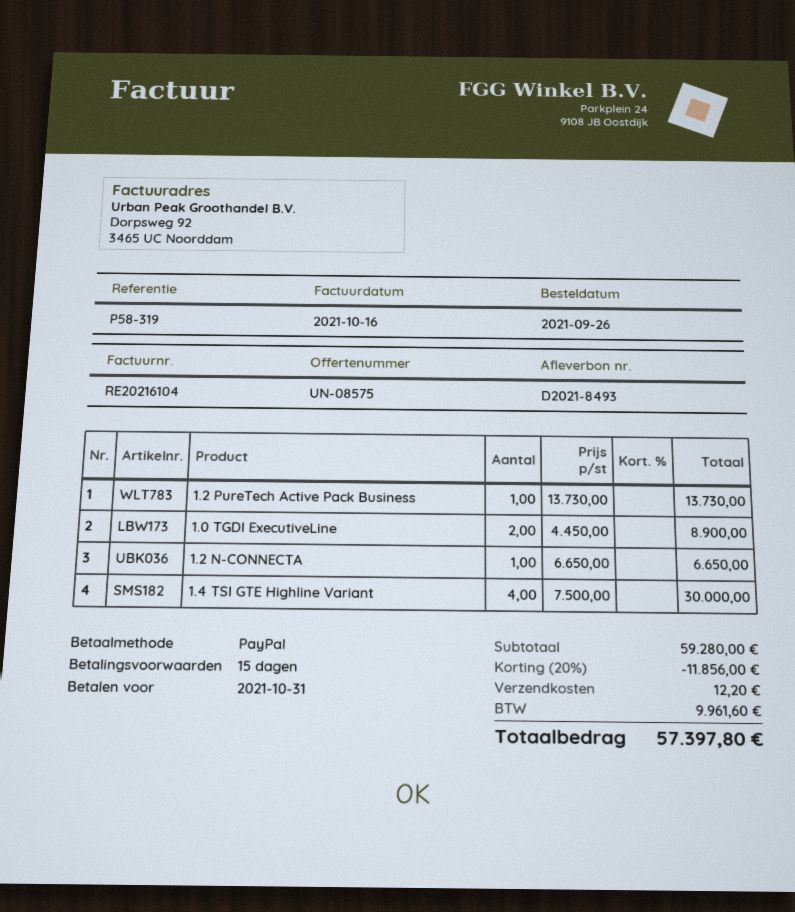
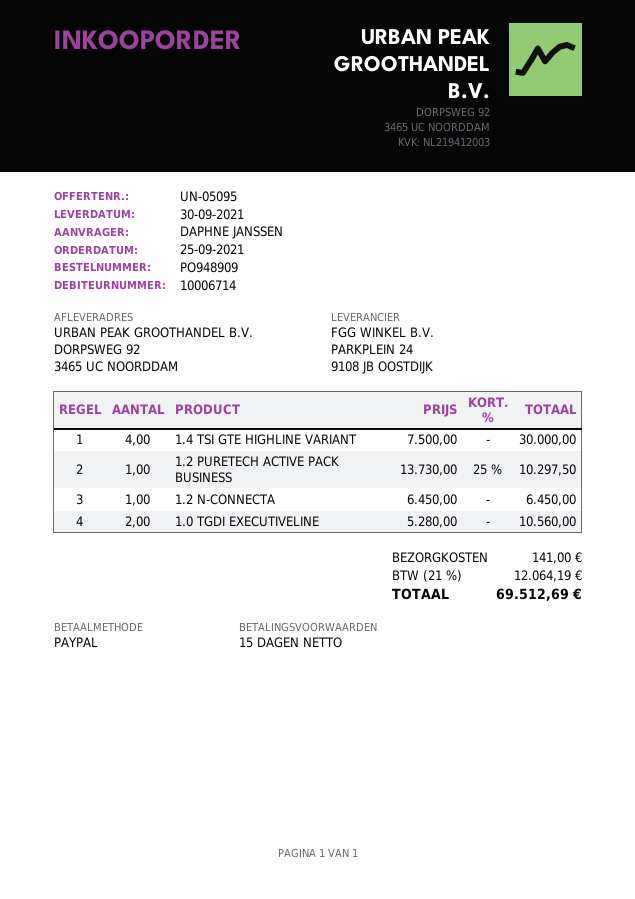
quote number: UN-08575 -> UN-05095
order date: 2021-09-26 -> 2021-09-25
1.2 PureTech Active Pack Business: 1 x 13730.00 = 13730.00 -> 1 x 13730.00 - 25% = 10297.50
1.0 TGDI ExecutiveLine: 2 x 4450.00 = 8900.00 -> 2 x 5280.00 = 10560.00
1.2 N-CONNECTA: 1 x 6650.00 = 6650.00 -> 1 x 6450.00 = 6450.00
discount: 20% = 11856.00 -> none
shipping: 12.20 -> 141.00
tax: 9961.60 -> 12064.19
total: 57397.80 -> 69512.69

